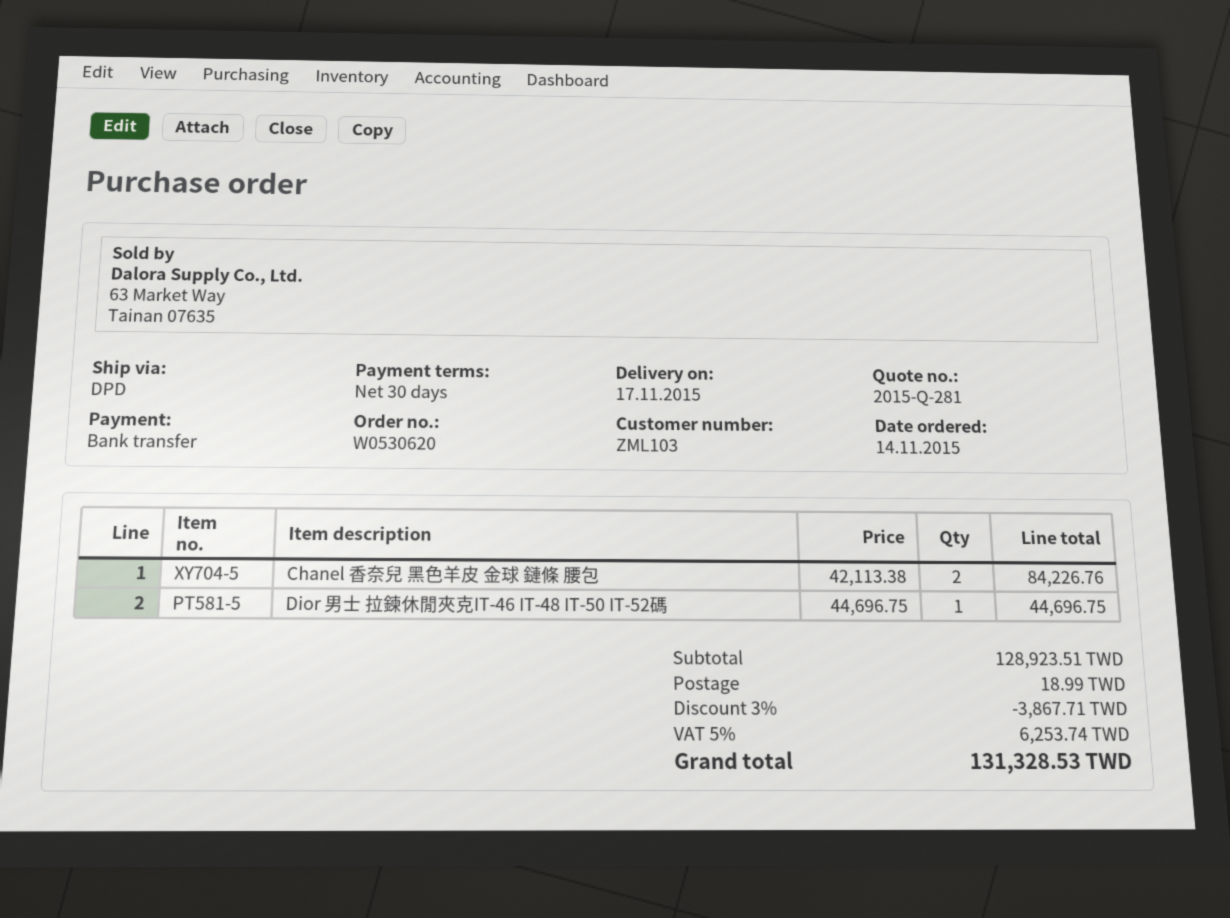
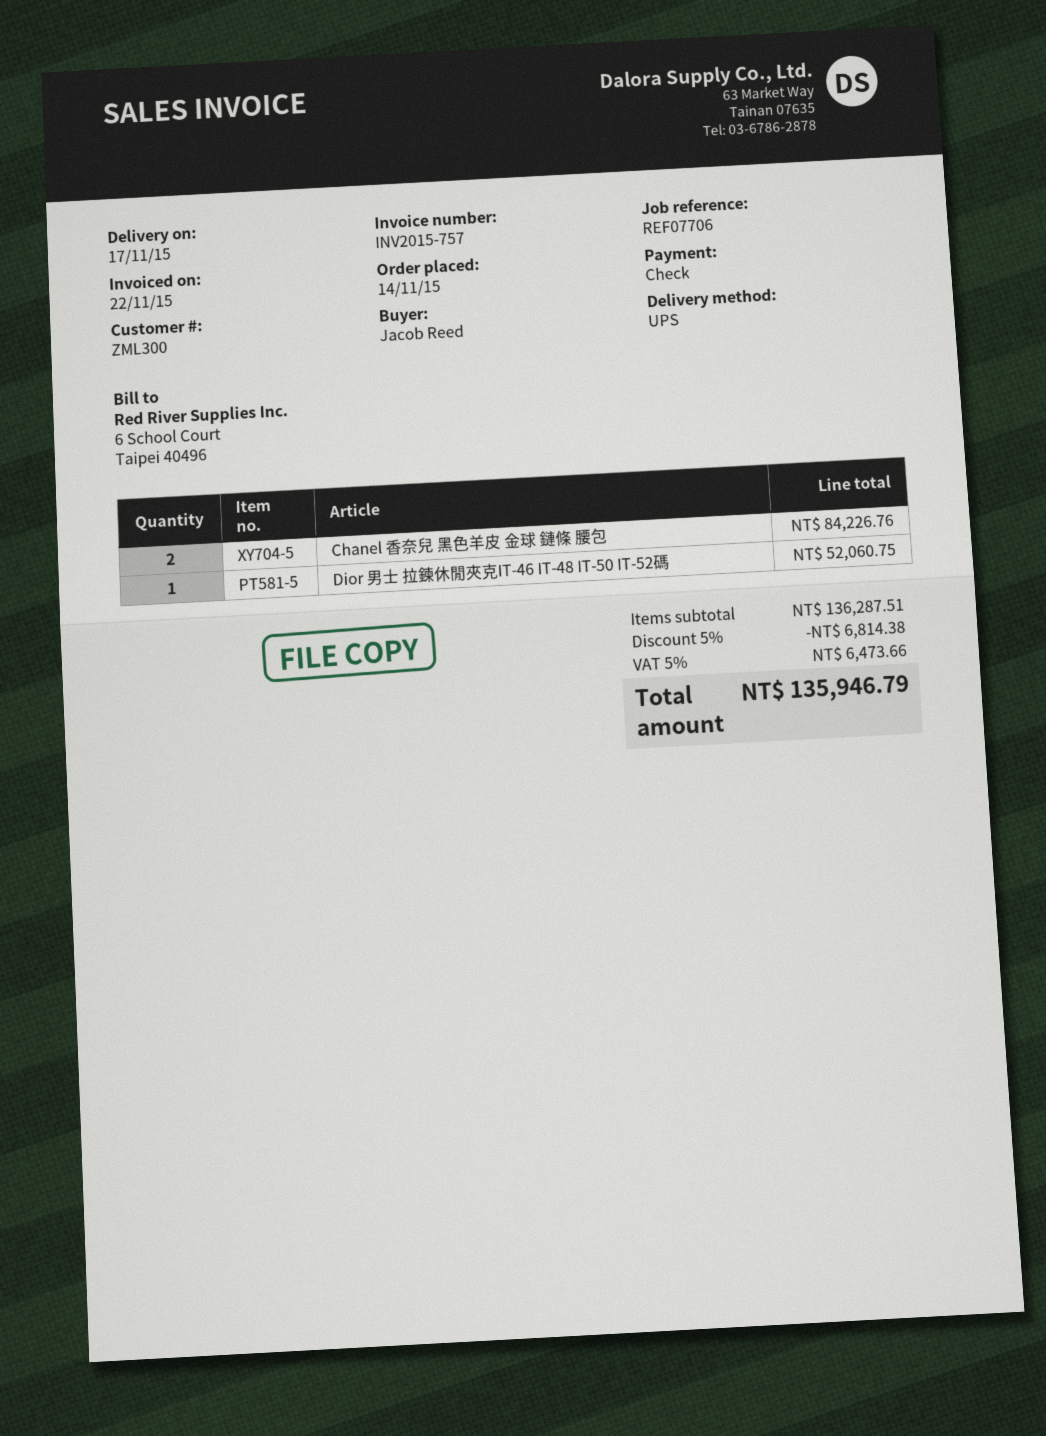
customer number: ZML103 -> ZML300
payment method: bank transfer -> cheque
shipping method: DPD -> UPS
Dior 男士 拉鍊休閒夾克IT-46 IT-48 IT-50 IT-52碼: 1 for 44696.75 -> 1 for 52060.75
subtotal: 128923.51 -> 136287.51
discount: 3% = 3867.71 -> 5% = 6814.38
shipping: 18.99 -> none
tax: 5% = 6253.74 -> 5% = 6473.66
total: 131328.53 -> 135946.79

